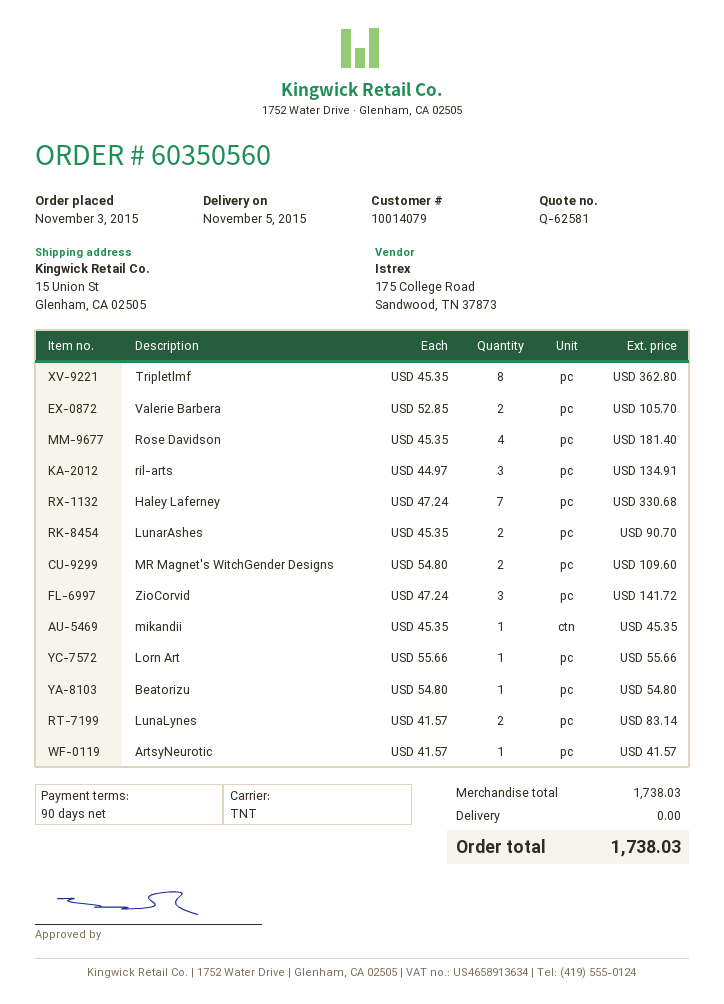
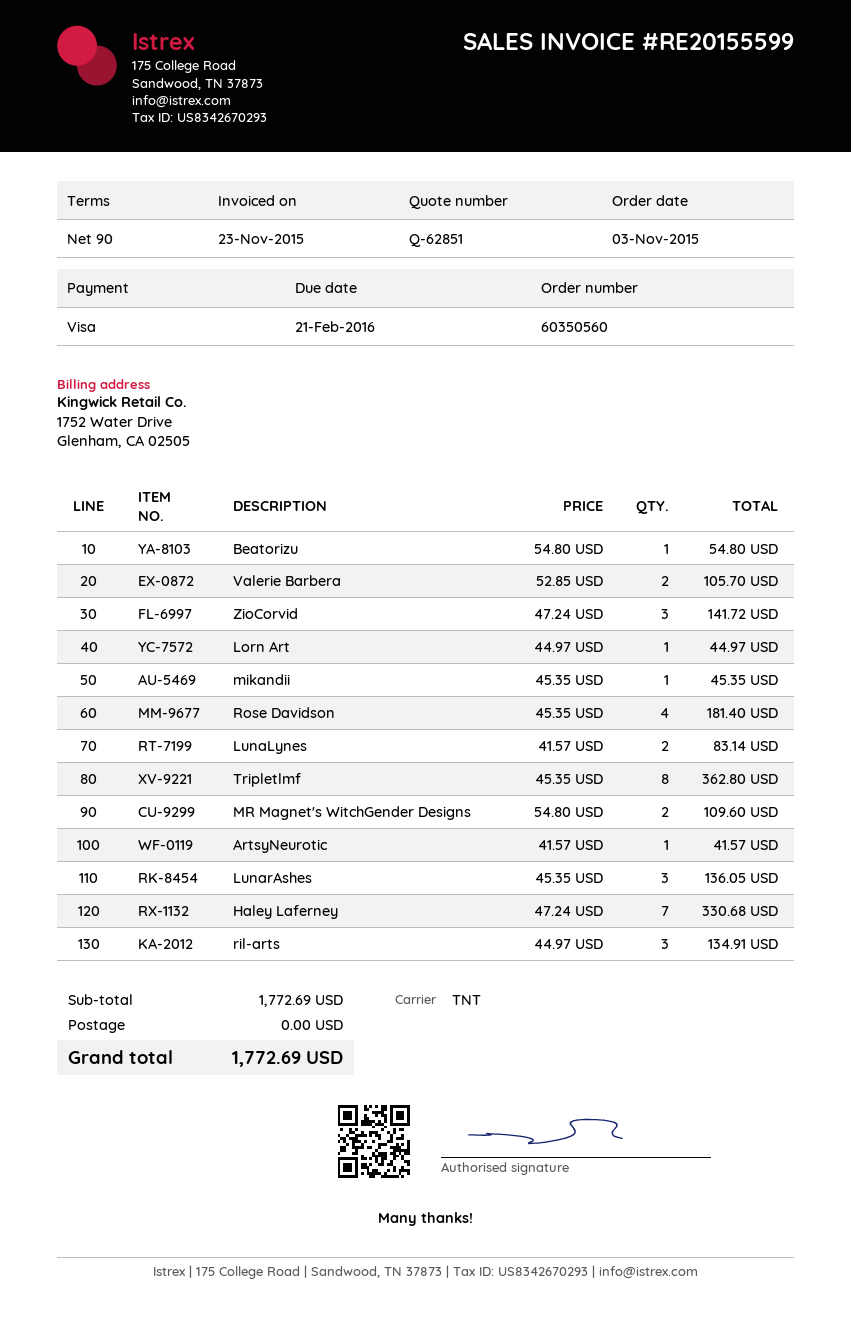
quote number: Q-62581 -> Q-62851
LunarAshes: 2 x 45.35 = 90.70 -> 3 x 45.35 = 136.05
Lorn Art: 1 x 55.66 = 55.66 -> 1 x 44.97 = 44.97
subtotal: 1738.03 -> 1772.69
total: 1738.03 -> 1772.69

